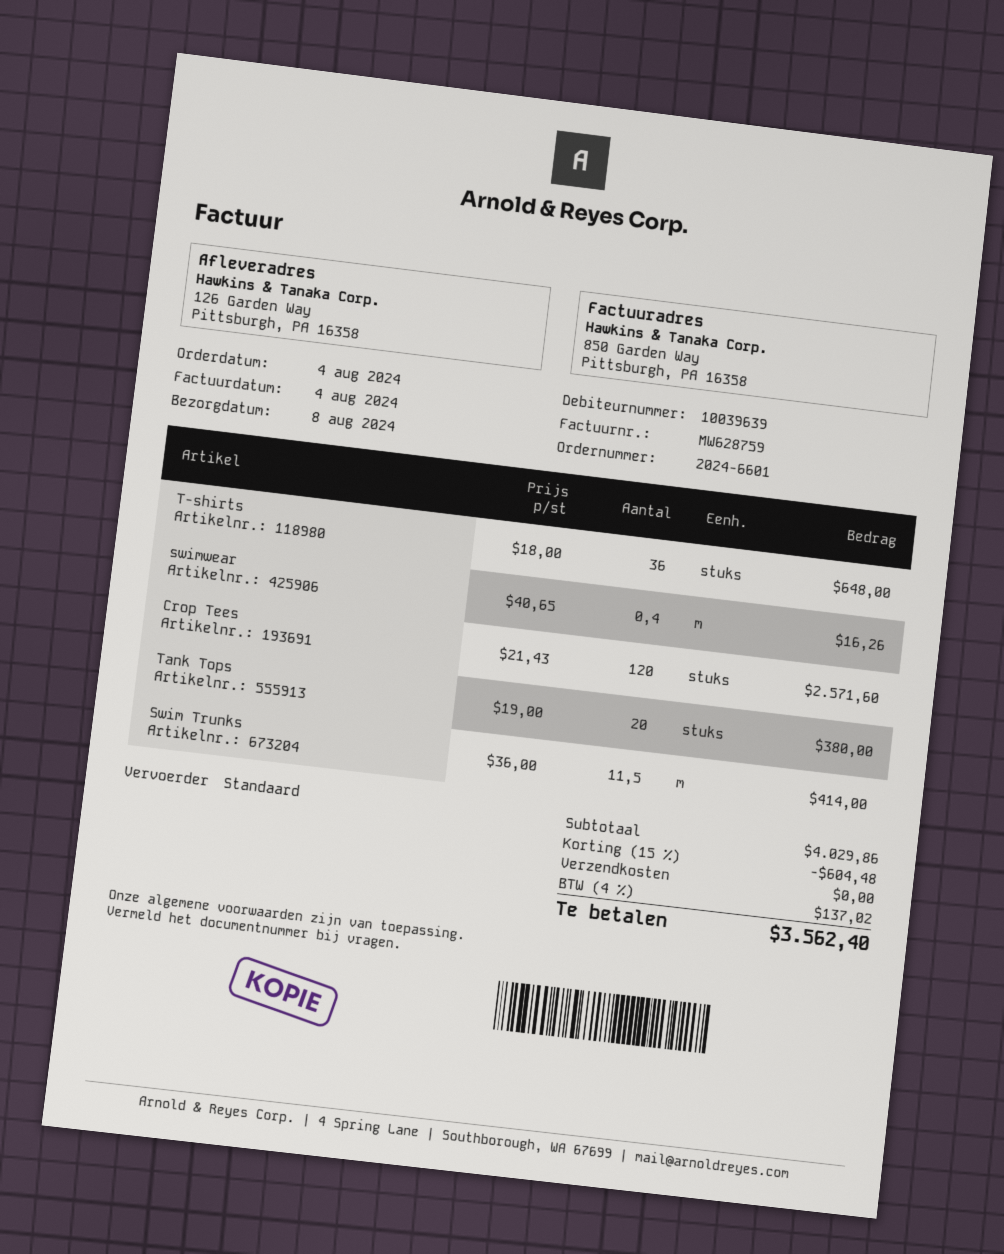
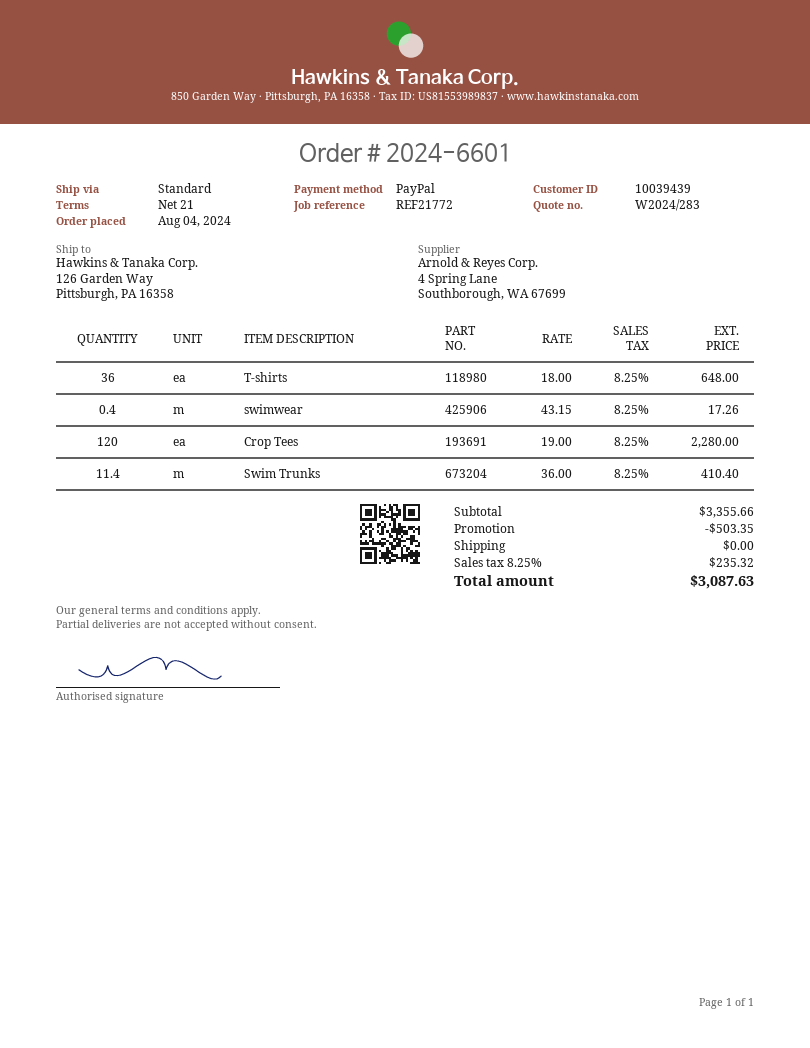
customer number: 10039639 -> 10039439
swimwear: 0.4 x 40.65 = 16.26 -> 0.4 x 43.15 = 17.26
Crop Tees: 120 x 21.43 = 2571.60 -> 120 x 19.00 = 2280.00
Tank Tops: 20 x 19.00 = 380.00 -> none
Swim Trunks: 11.5 x 36.00 = 414.00 -> 11.4 x 36.00 = 410.40
subtotal: 4029.86 -> 3355.66
discount: 604.48 -> 503.35
tax: 4% = 137.02 -> 8.25% = 235.32
total: 3562.40 -> 3087.63

